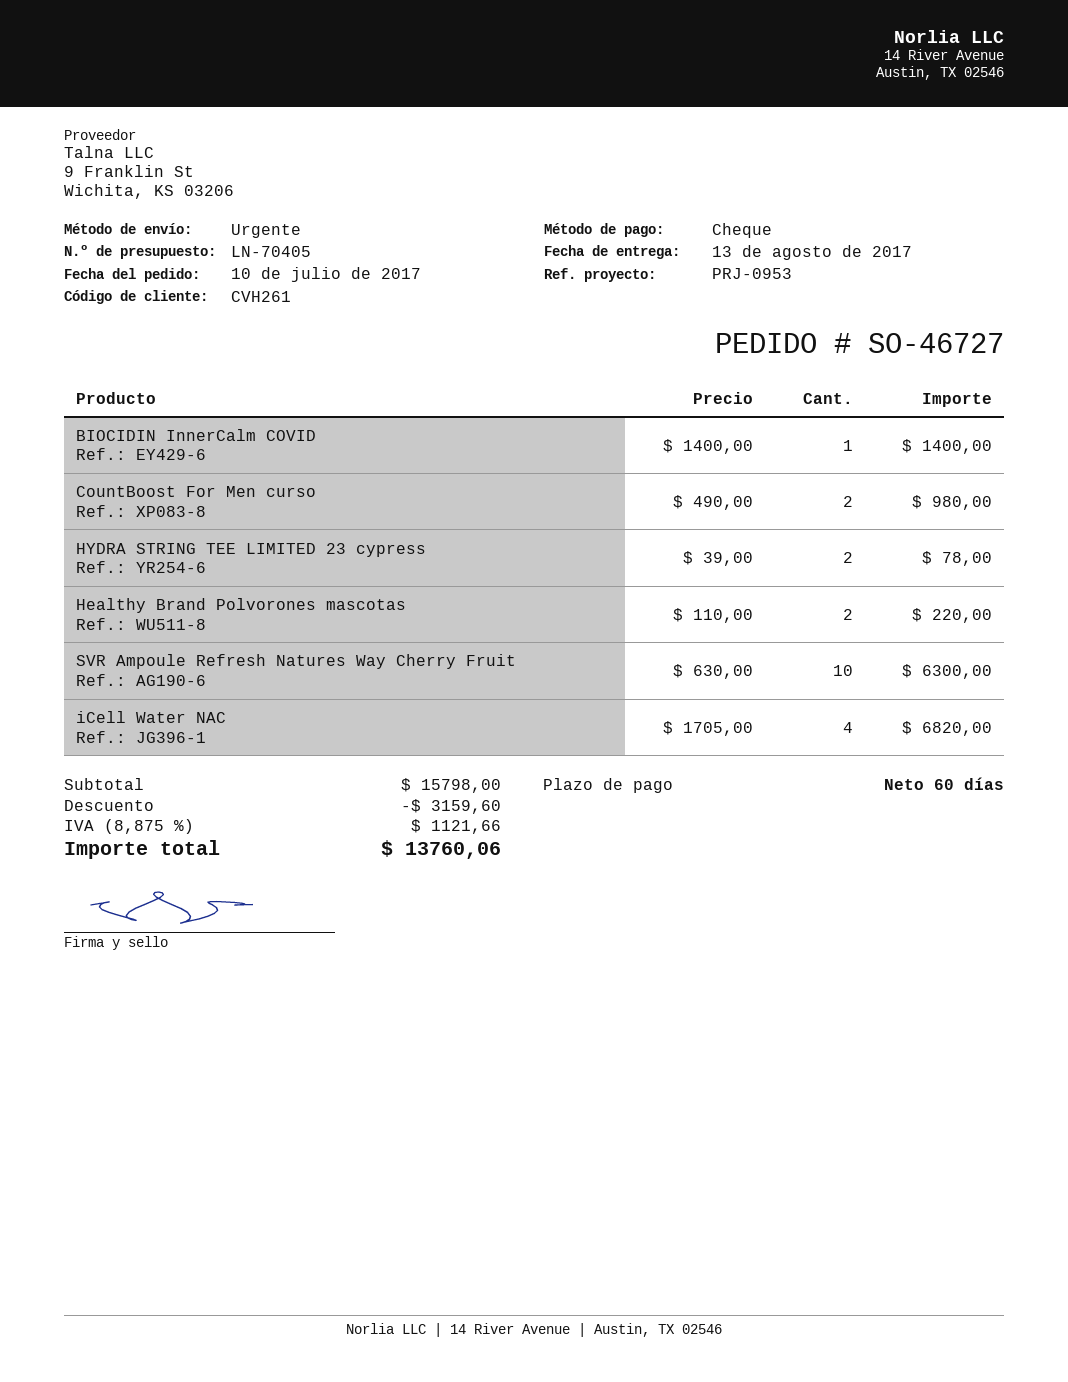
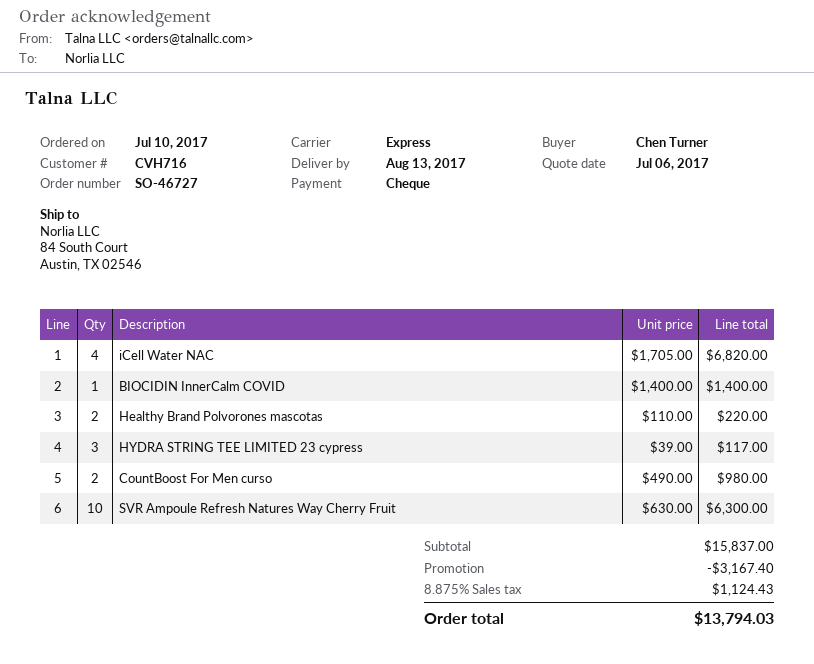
customer number: CVH261 -> CVH716
HYDRA STRING TEE LIMITED 23 cypress: 2 x 39.00 = 78.00 -> 3 x 39.00 = 117.00
subtotal: 15798.00 -> 15837.00
discount: 3159.60 -> 3167.40
tax: 8.875% = 1121.66 -> 8.875% = 1124.43
total: 13760.06 -> 13794.03

